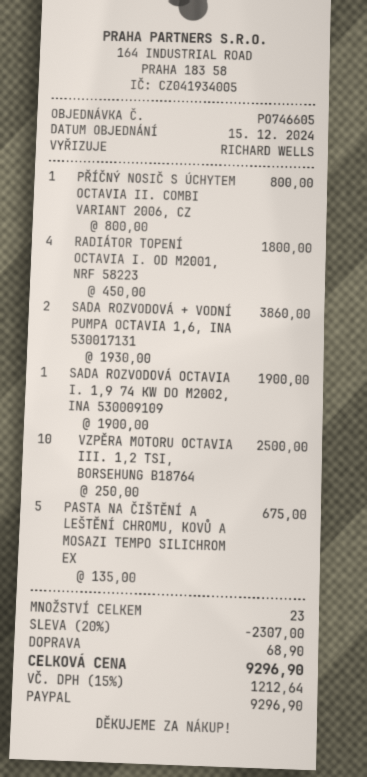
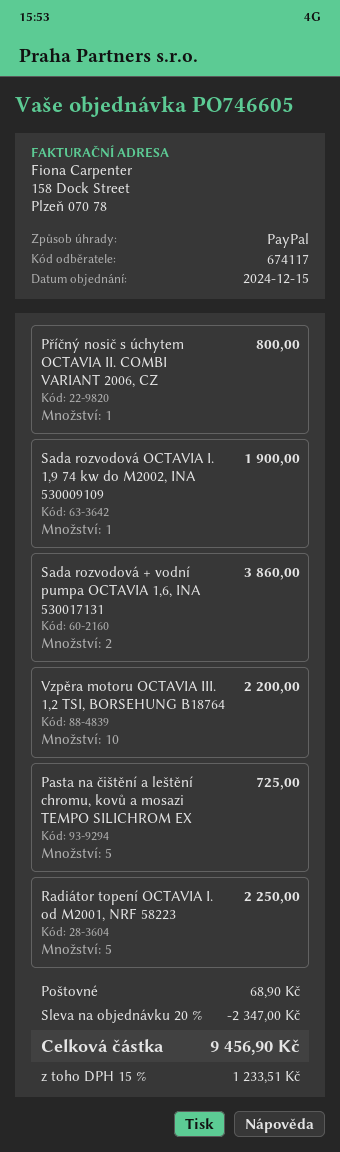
RADIÁTOR TOPENÍ OCTAVIA I. OD M2001, NRF 58223: 4 for 1800.00 -> 5 for 2250.00
VZPĚRA MOTORU OCTAVIA III. 1,2 TSI, BORSEHUNG B18764: 10 for 2500.00 -> 10 for 2200.00
PASTA NA ČIŠTĚNÍ A LEŠTĚNÍ CHROMU, KOVŮ A MOSAZI TEMPO SILICHROM EX: 5 for 675.00 -> 5 for 725.00
discount: 20% = 2307.00 -> 20% = 2347.00
tax: 15% = 1212.64 -> 15% = 1233.51
total: 9296.90 -> 9456.90

